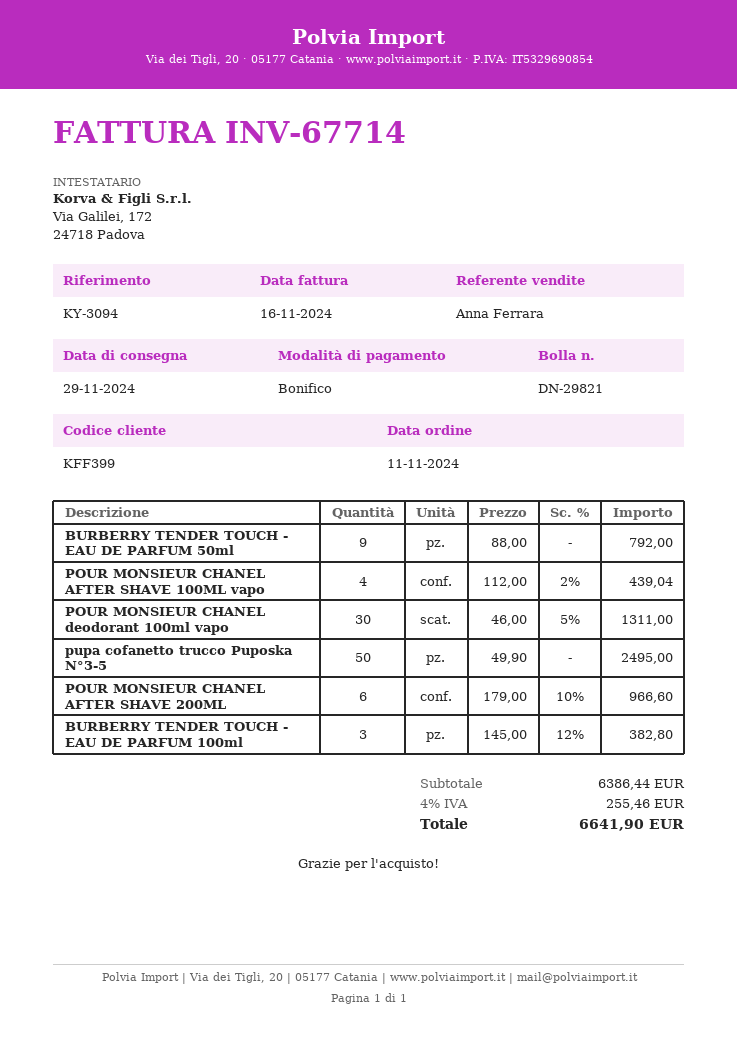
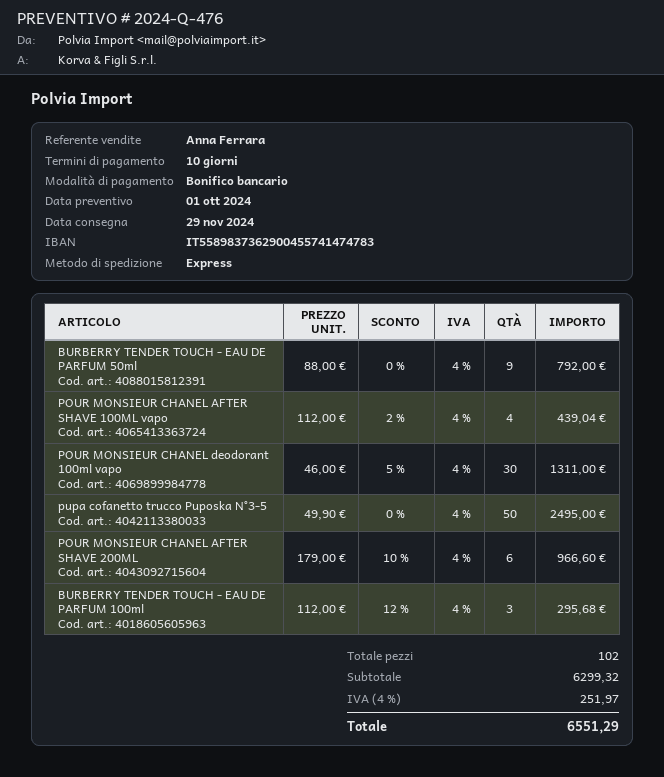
BURBERRY TENDER TOUCH - EAU DE PARFUM 100ml: 3 x 145.00 - 12% = 382.80 -> 3 x 112.00 - 12% = 295.68
subtotal: 6386.44 -> 6299.32
tax: 4% = 255.46 -> 4% = 251.97
total: 6641.90 -> 6551.29

